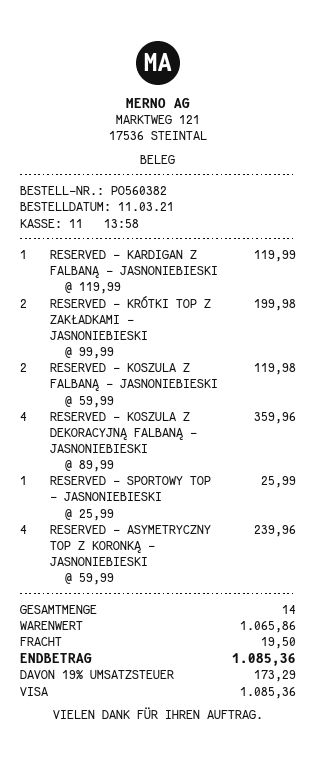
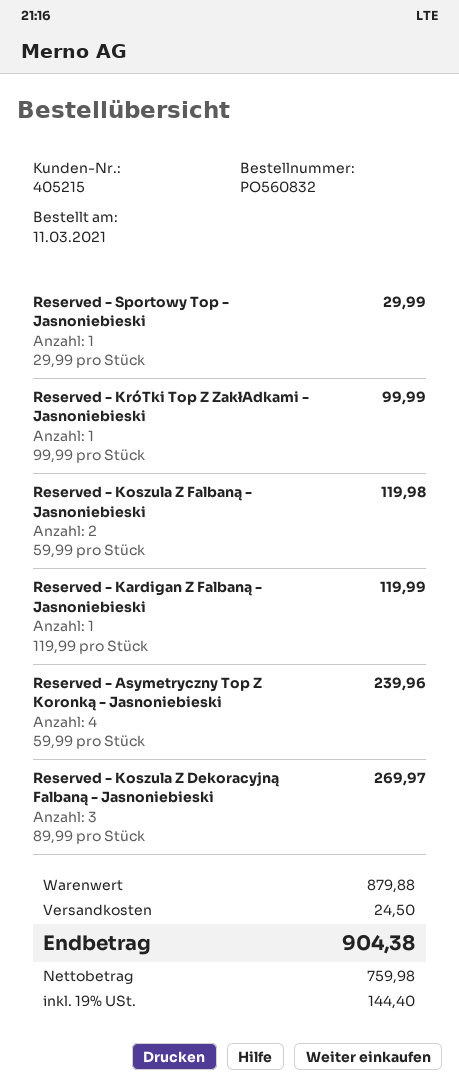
order number: PO560382 -> PO560832
RESERVED - KRÓTKI TOP Z ZAKŁADKAMI - JASNONIEBIESKI: 2 x 99.99 = 199.98 -> 1 x 99.99 = 99.99
RESERVED - KOSZULA Z DEKORACYJNĄ FALBANĄ - JASNONIEBIESKI: 4 x 89.99 = 359.96 -> 3 x 89.99 = 269.97
RESERVED - SPORTOWY TOP - JASNONIEBIESKI: 1 x 25.99 = 25.99 -> 1 x 29.99 = 29.99
subtotal: 1065.86 -> 879.88
shipping: 19.50 -> 24.50
tax: 19% = 173.29 -> 19% = 144.40
total: 1085.36 -> 904.38

